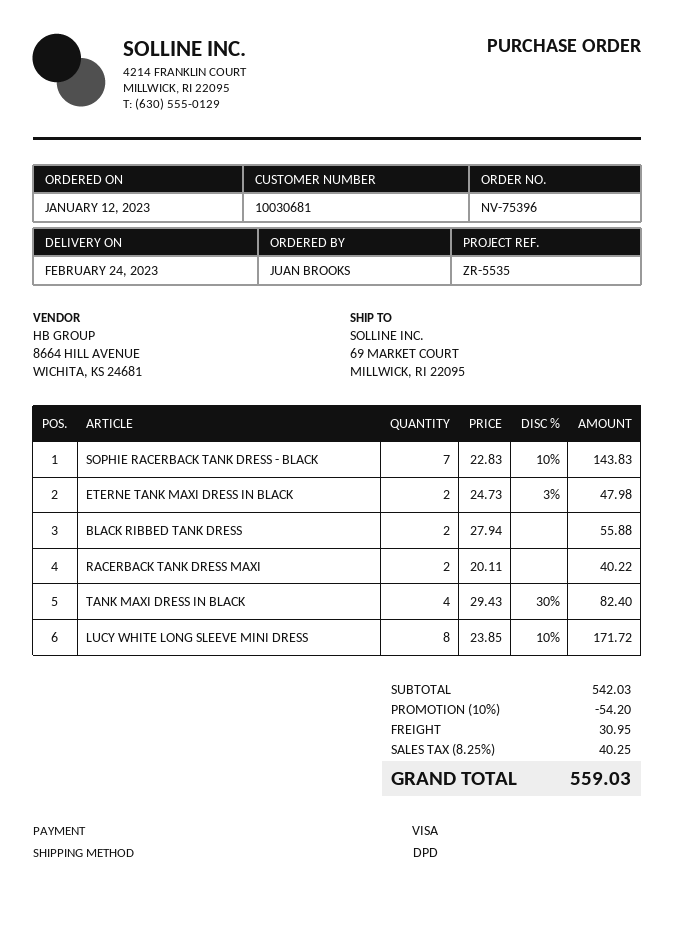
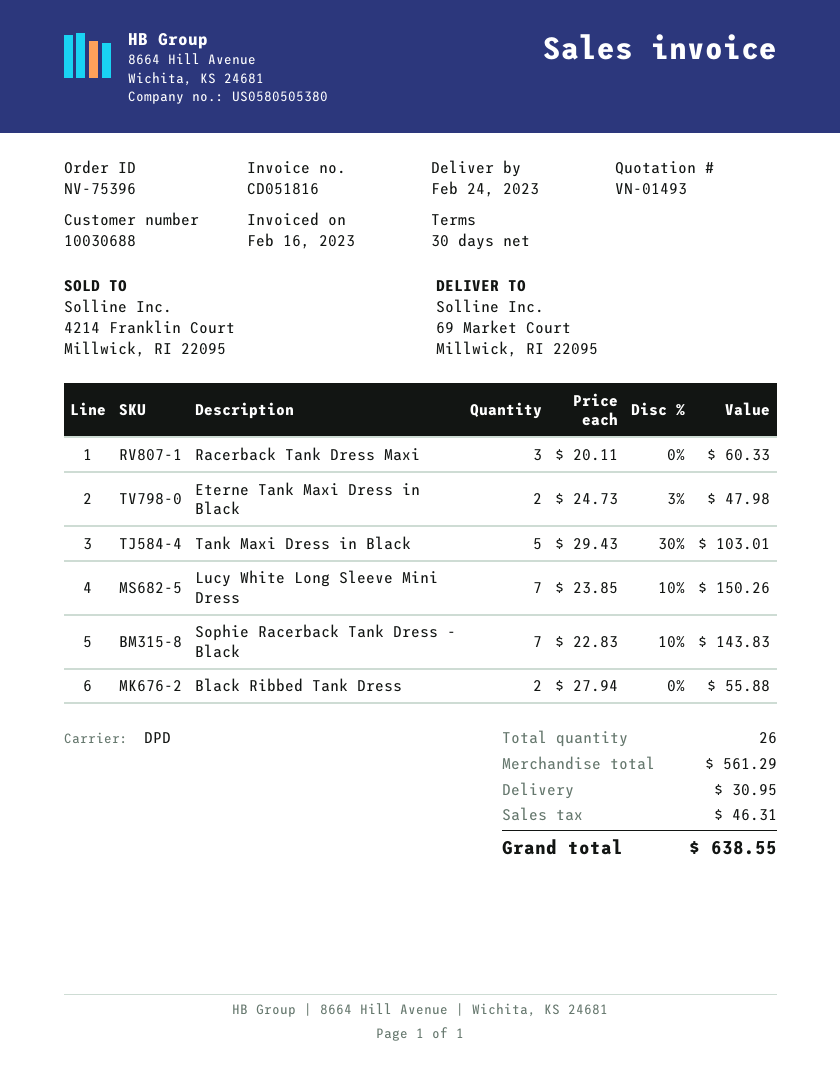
customer number: 10030681 -> 10030688
RACERBACK TANK DRESS MAXI: 2 x 20.11 = 40.22 -> 3 x 20.11 = 60.33
TANK MAXI DRESS IN BLACK: 4 x 29.43 - 30% = 82.40 -> 5 x 29.43 - 30% = 103.01
LUCY WHITE LONG SLEEVE MINI DRESS: 8 x 23.85 - 10% = 171.72 -> 7 x 23.85 - 10% = 150.26
subtotal: 542.03 -> 561.29
discount: 10% = 54.20 -> none
tax: 40.25 -> 46.31
total: 559.03 -> 638.55

